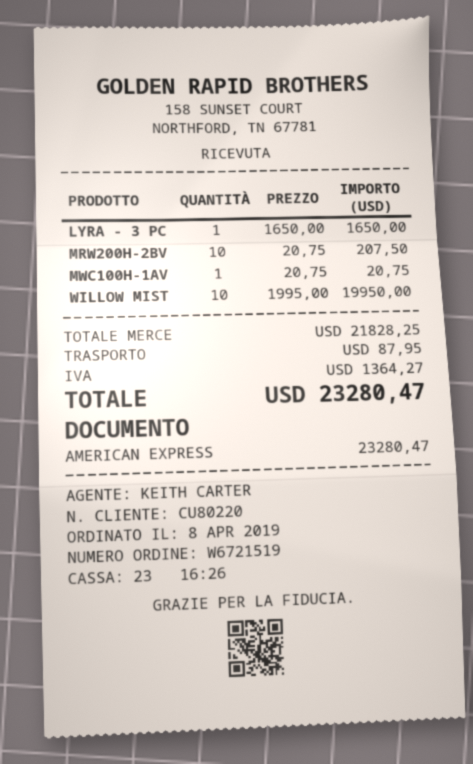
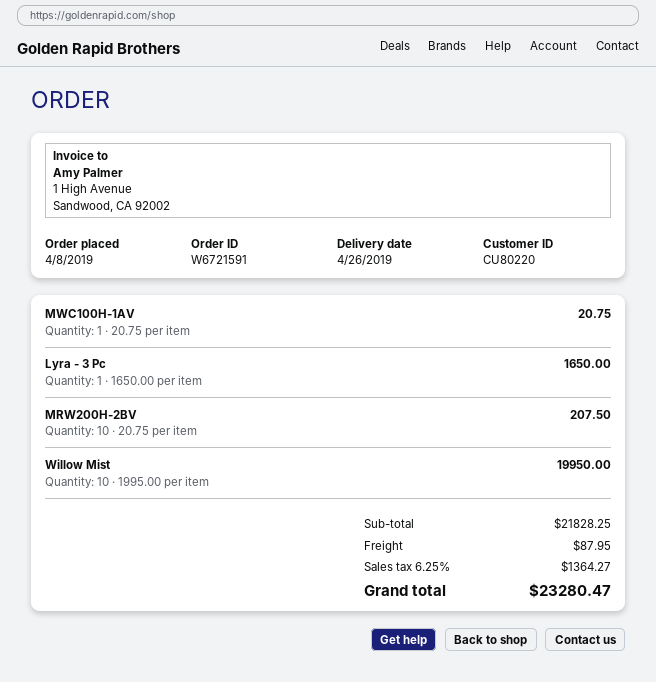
order number: W6721519 -> W6721591

